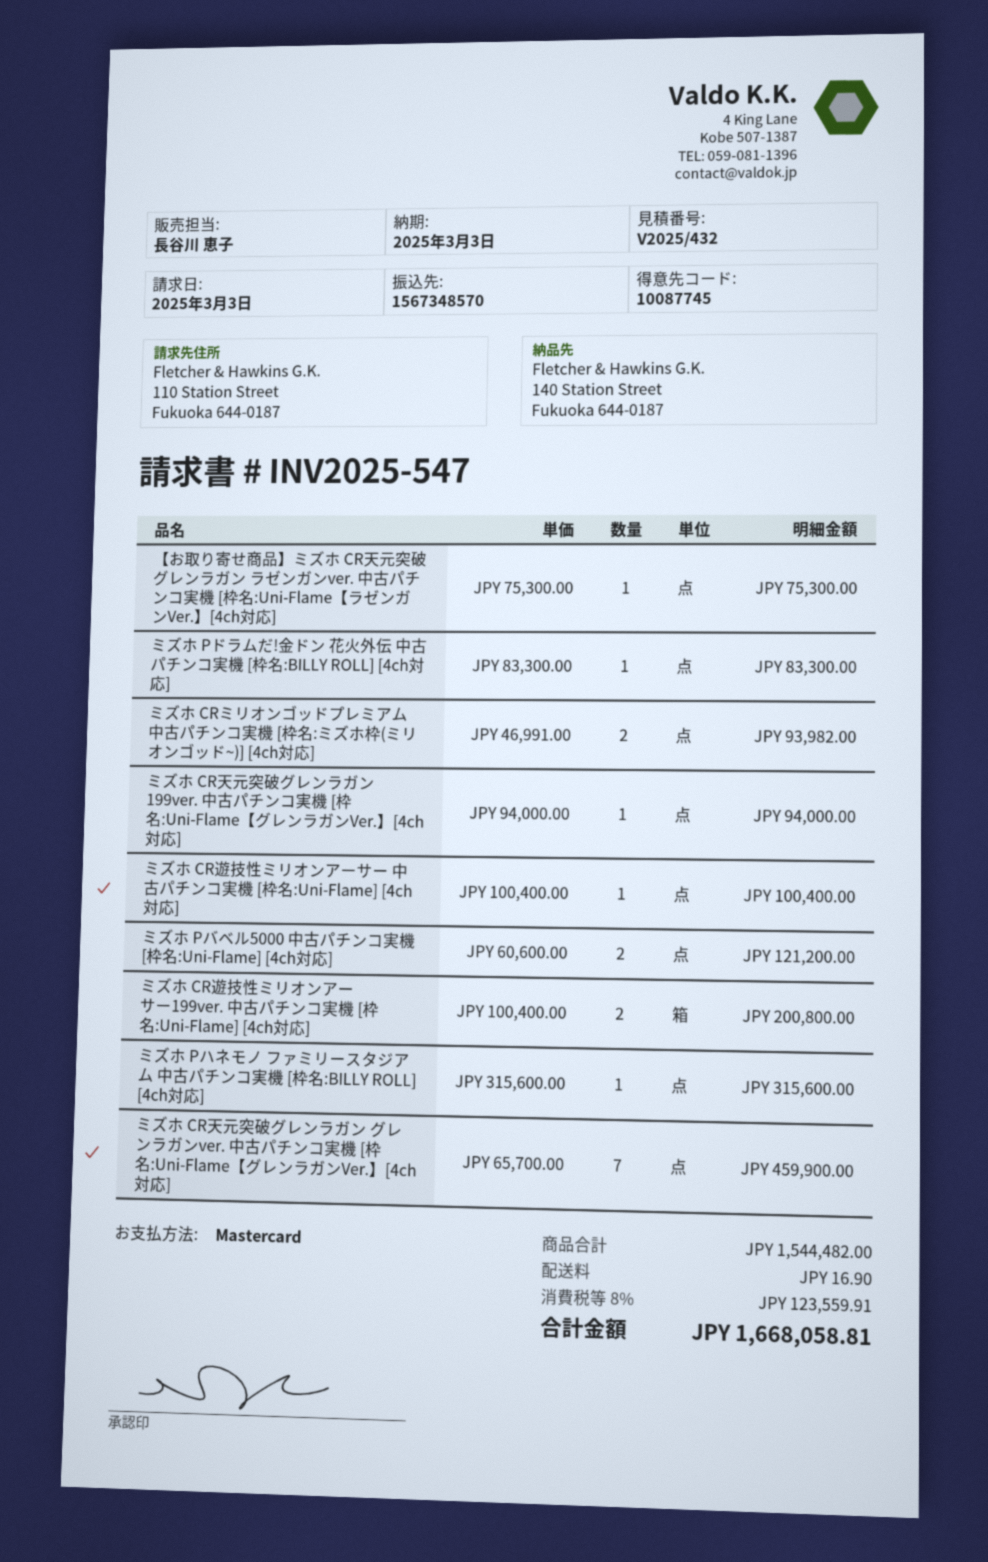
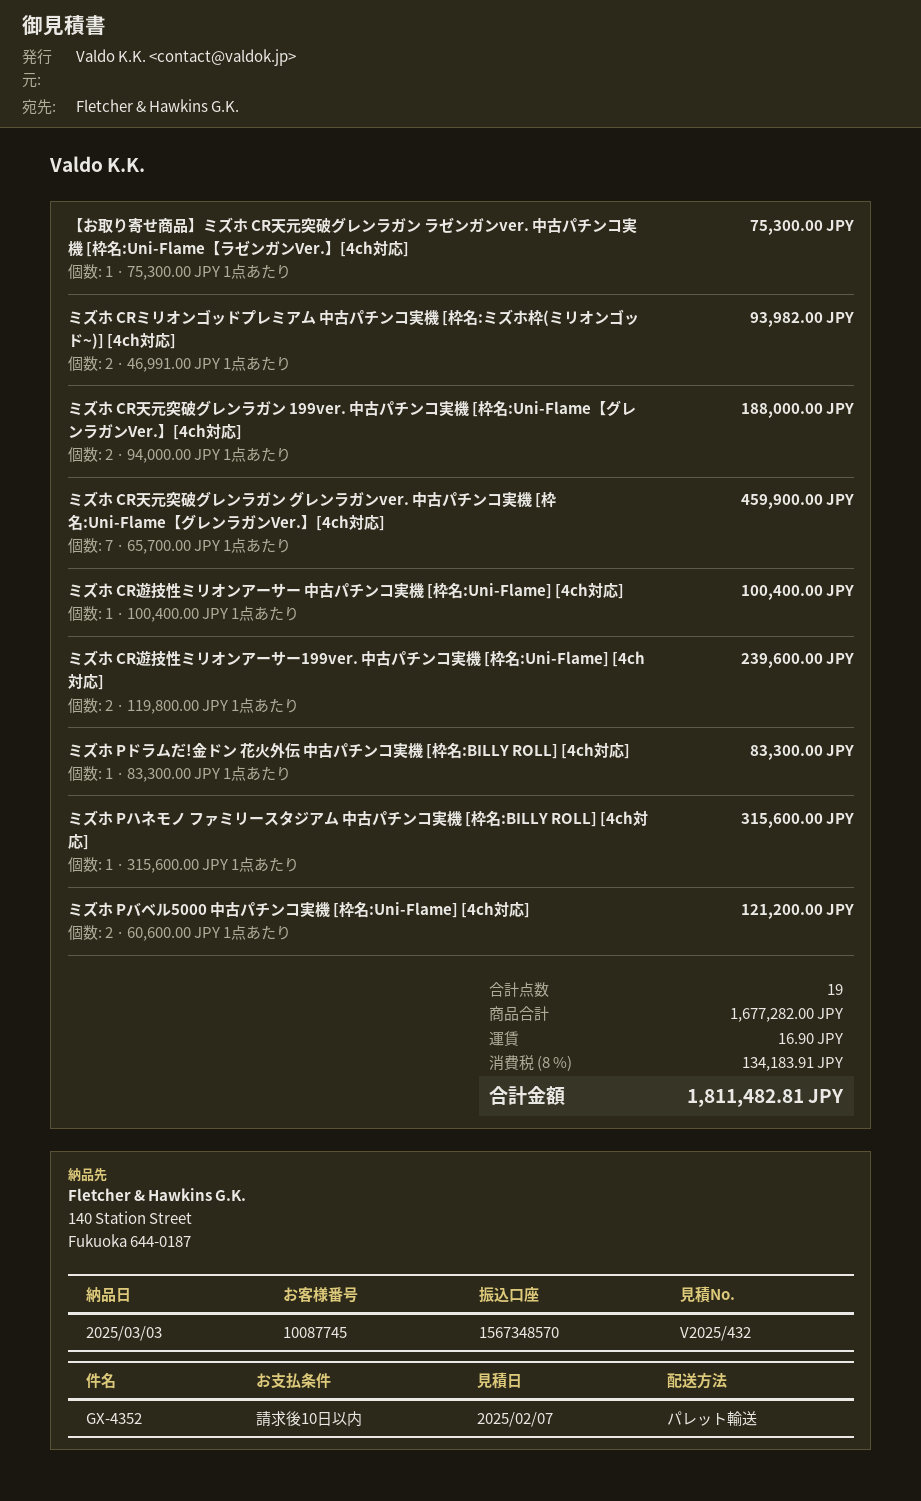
ミズホ CR天元突破グレンラガン 199ver. 中古パチンコ実機 [枠名:Uni-Flame【グレンラガンVer.】[4ch対応]: 1 x 94000.00 = 94000.00 -> 2 x 94000.00 = 188000.00
ミズホ CR遊技性ミリオンアーサー199ver. 中古パチンコ実機 [枠名:Uni-Flame] [4ch対応]: 2 x 100400.00 = 200800.00 -> 2 x 119800.00 = 239600.00
subtotal: 1544482.00 -> 1677282.00
tax: 8% = 123559.91 -> 8% = 134183.91
total: 1668058.81 -> 1811482.81

